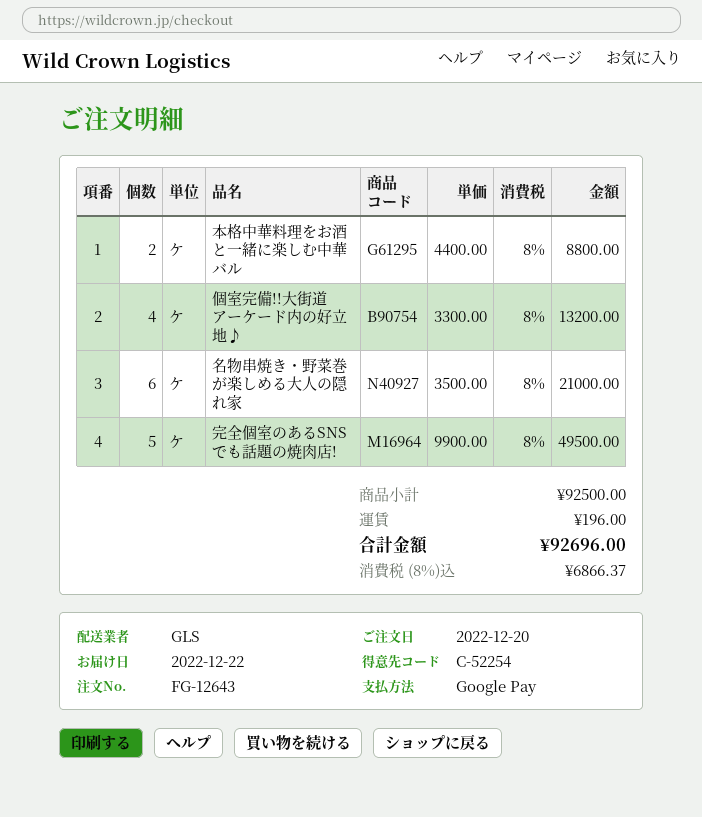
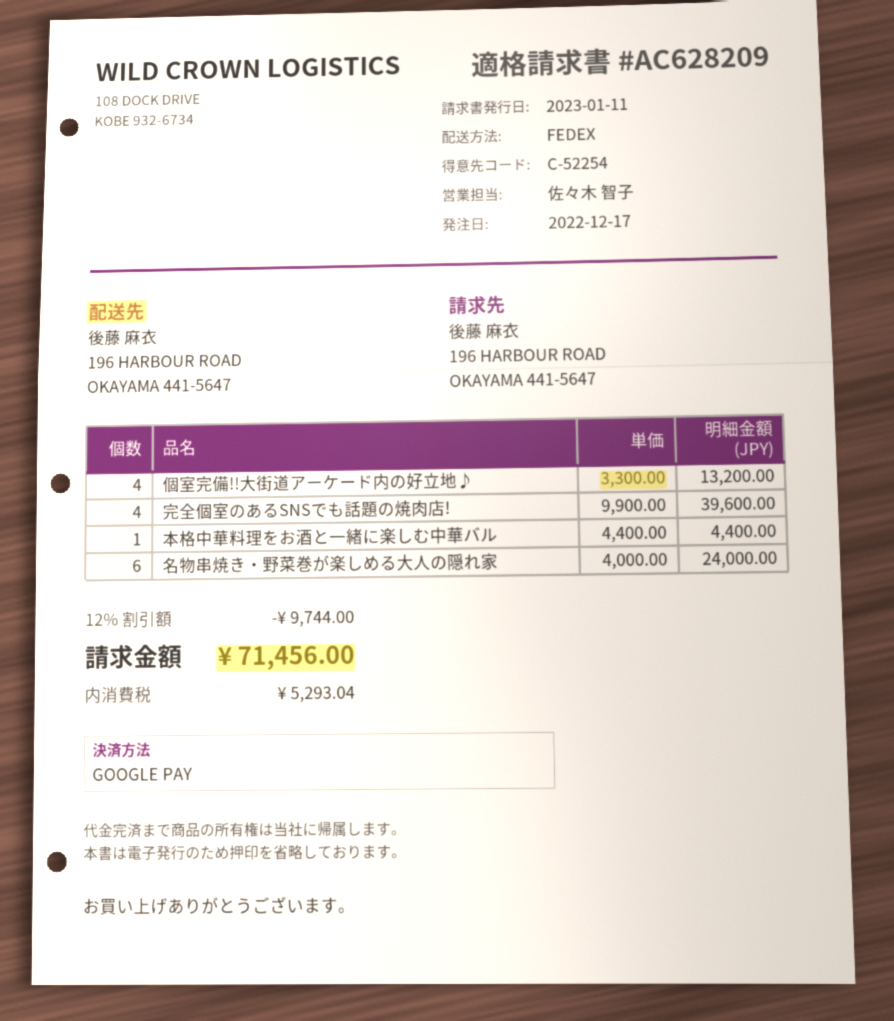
order date: 2022-12-20 -> 2022-12-17
shipping method: GLS -> FedEx
本格中華料理をお酒と一緒に楽しむ中華バル: 2 x 4400.00 = 8800.00 -> 1 x 4400.00 = 4400.00
名物串焼き・野菜巻が楽しめる大人の隠れ家: 6 x 3500.00 = 21000.00 -> 6 x 4000.00 = 24000.00
完全個室のあるSNSでも話題の焼肉店!: 5 x 9900.00 = 49500.00 -> 4 x 9900.00 = 39600.00
discount: none -> 12% = 9744.00
shipping: 196.00 -> none
tax: 6866.37 -> 5293.04
total: 92696.00 -> 71456.00

